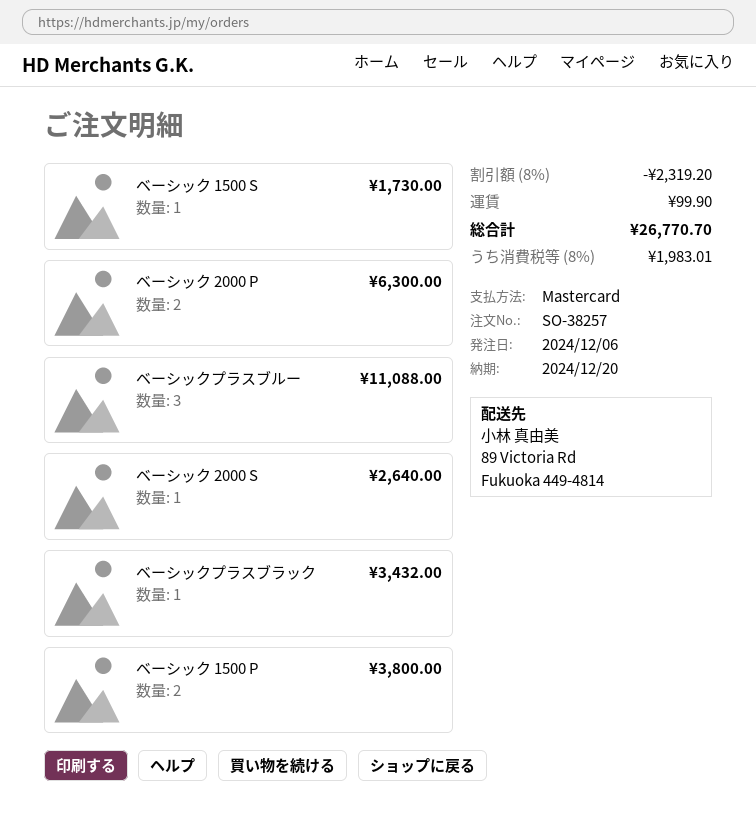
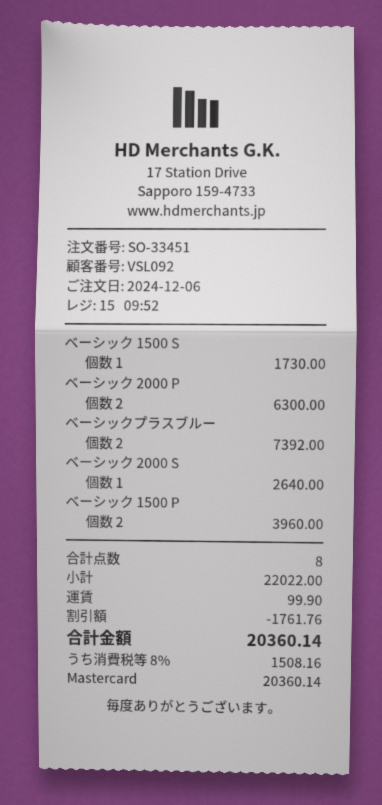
order number: SO-38257 -> SO-33451
ベーシックプラスブルー: 3 for 11088.00 -> 2 for 7392.00
ベーシックプラスブラック: 1 for 3432.00 -> none
ベーシック 1500 P: 2 for 3800.00 -> 2 for 3960.00
discount: 2319.20 -> 1761.76
tax: 8% = 1983.01 -> 8% = 1508.16
total: 26770.70 -> 20360.14

